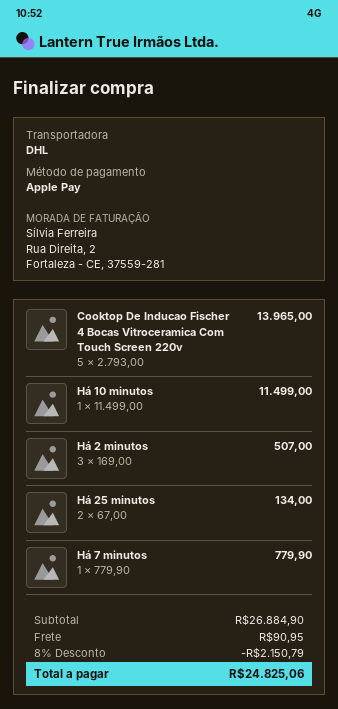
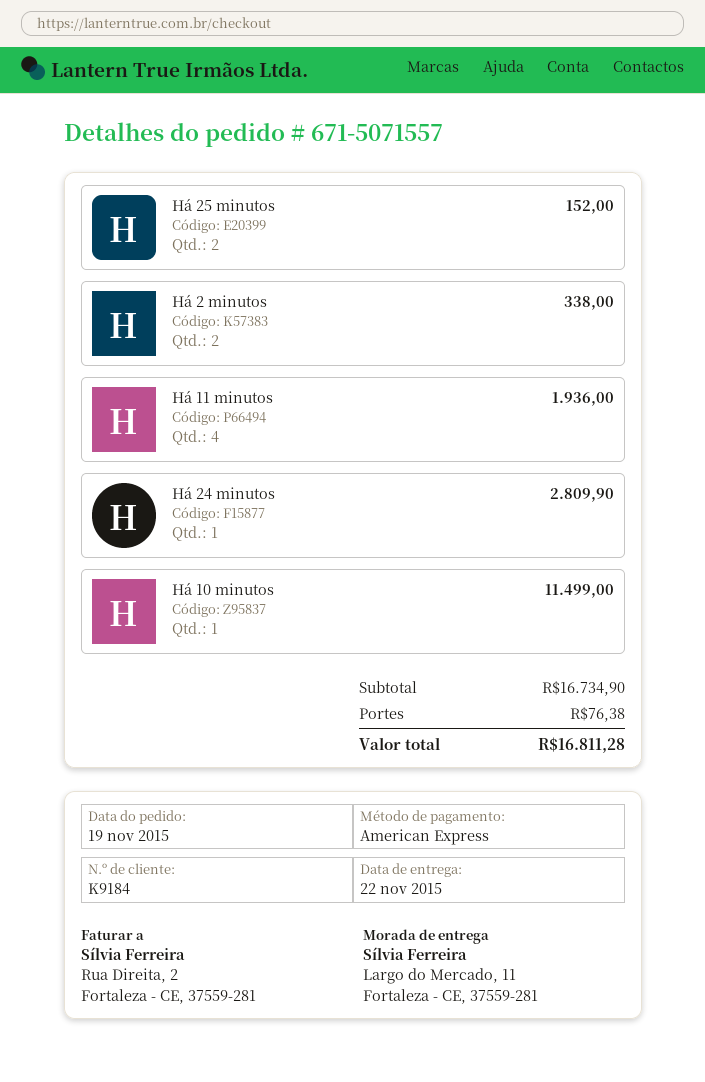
payment method: Apple Pay -> American Express
Cooktop De Inducao Fischer 4 Bocas Vitroceramica Com Touch Screen 220v: 5 for 13965.00 -> none
Há 2 minutos: 3 for 507.00 -> 2 for 338.00
Há 25 minutos: 2 for 134.00 -> 2 for 152.00
Há 7 minutos: 1 for 779.90 -> none
Há 11 minutos: none -> 4 for 1936.00
Há 24 minutos: none -> 1 for 2809.90
subtotal: 26884.90 -> 16734.90
discount: 8% = 2150.79 -> none
shipping: 90.95 -> 76.38
total: 24825.06 -> 16811.28

